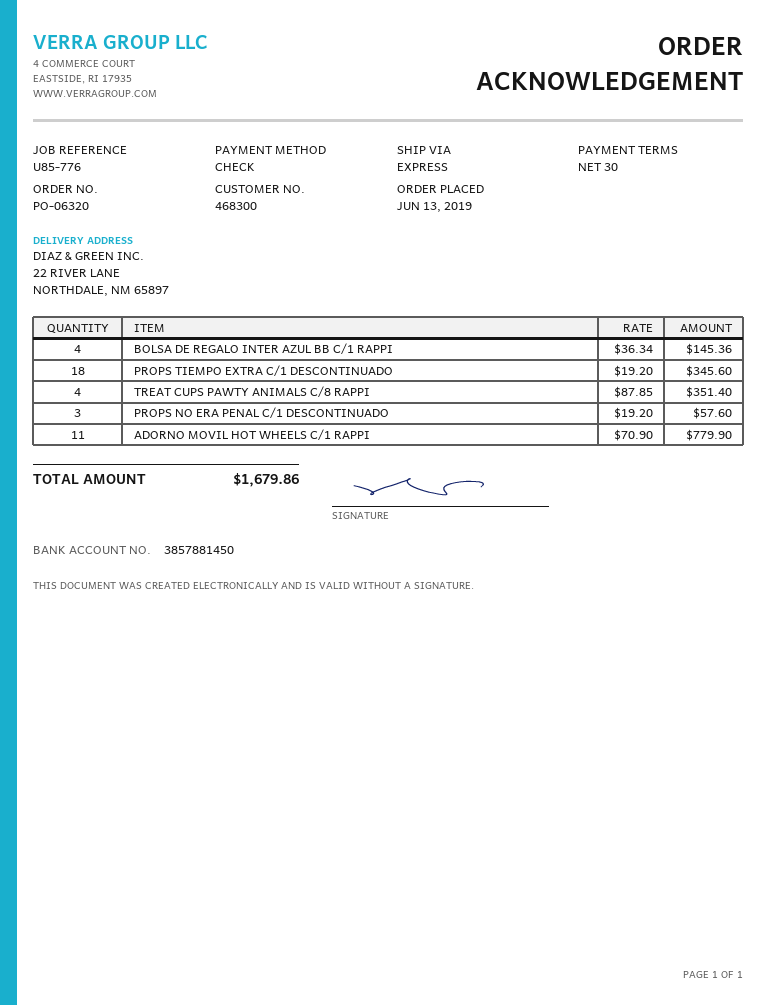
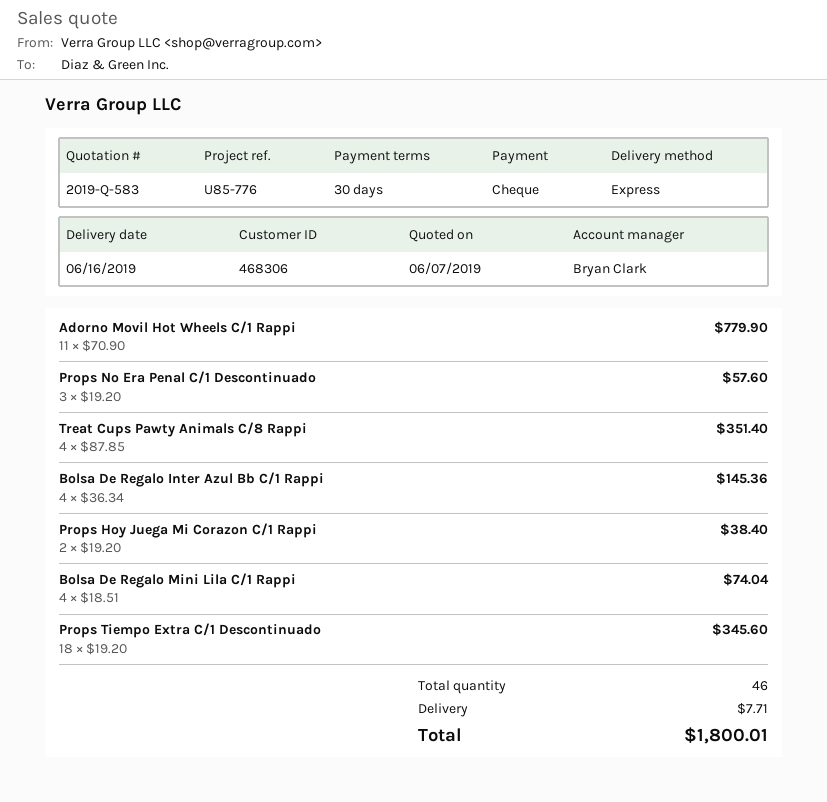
customer number: 468300 -> 468306
Props Hoy Juega Mi Corazon C/1 Rappi: none -> 2 x 19.20 = 38.40
Bolsa De Regalo Mini Lila C/1 Rappi: none -> 4 x 18.51 = 74.04
shipping: none -> 7.71
total: 1679.86 -> 1800.01

